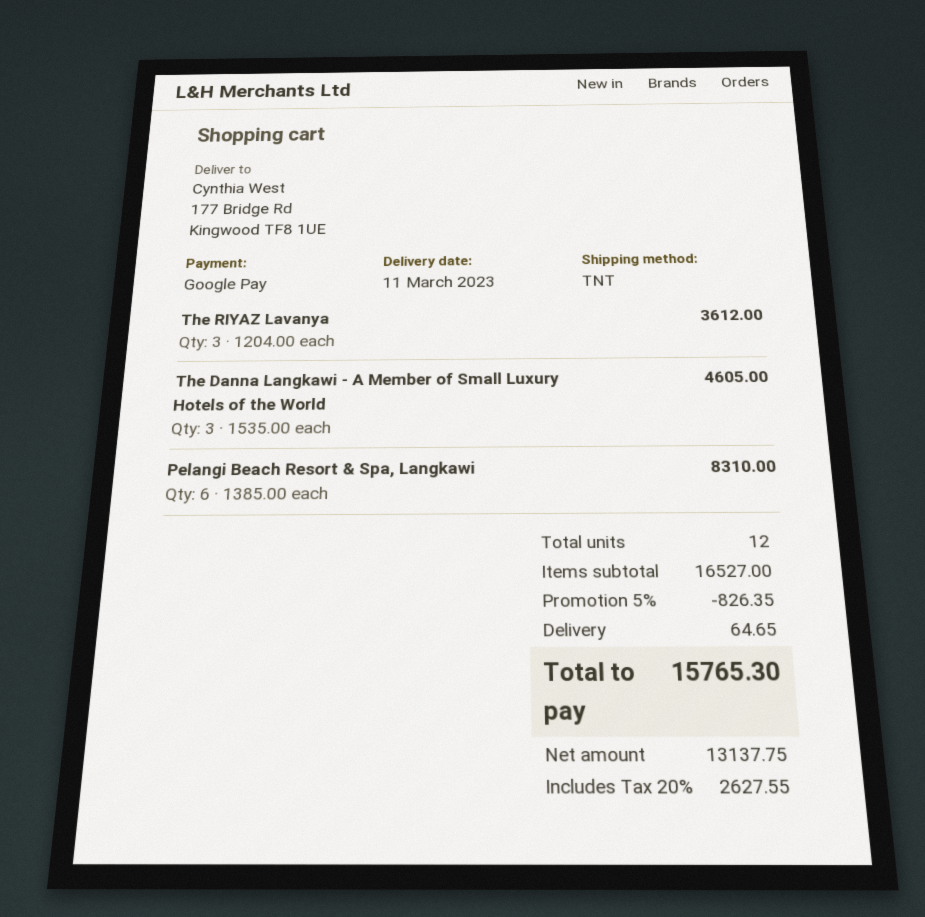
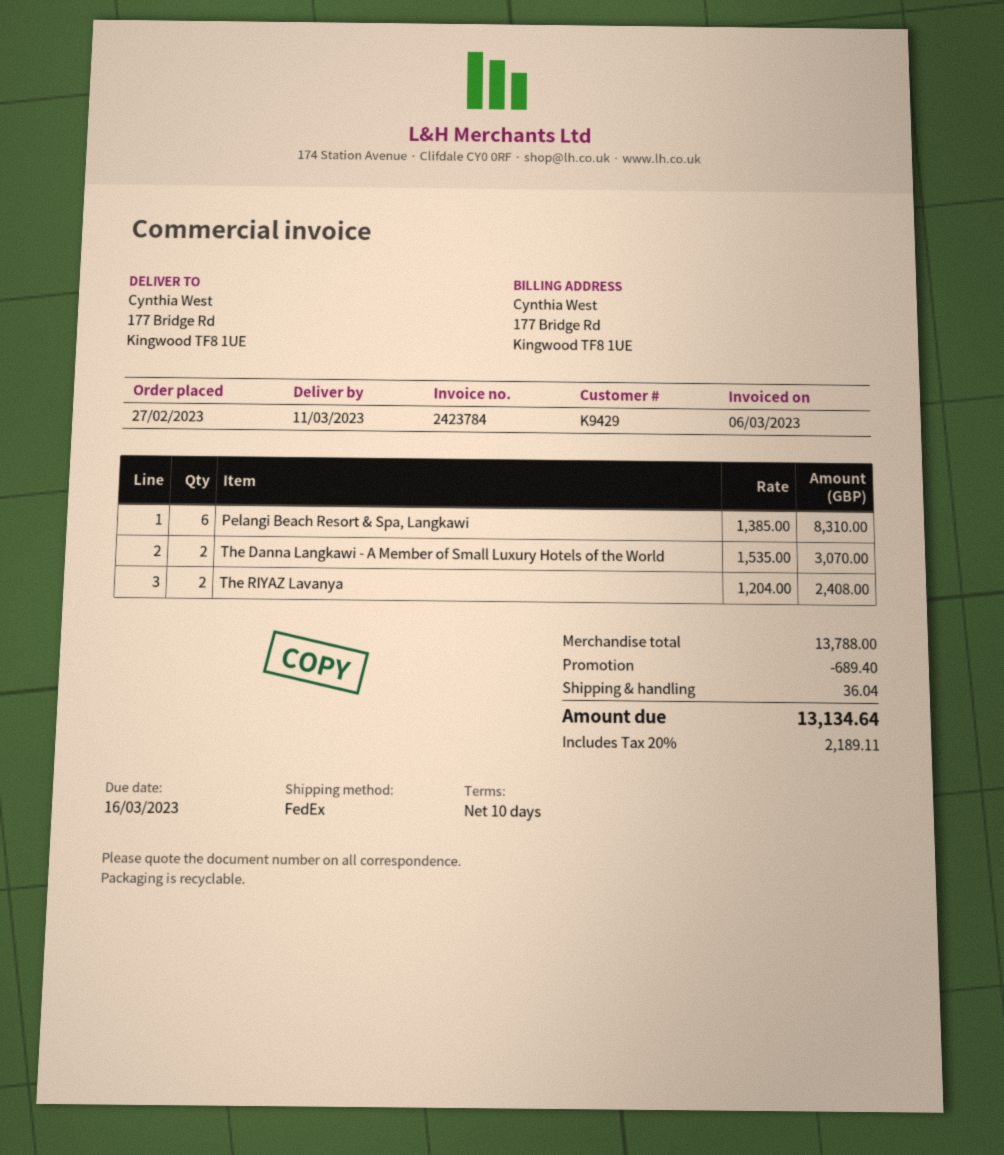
shipping method: TNT -> FedEx
The RIYAZ Lavanya: 3 x 1204.00 = 3612.00 -> 2 x 1204.00 = 2408.00
The Danna Langkawi - A Member of Small Luxury Hotels of the World: 3 x 1535.00 = 4605.00 -> 2 x 1535.00 = 3070.00
subtotal: 16527.00 -> 13788.00
discount: 826.35 -> 689.40
shipping: 64.65 -> 36.04
tax: 20% = 2627.55 -> 20% = 2189.11
total: 15765.30 -> 13134.64

